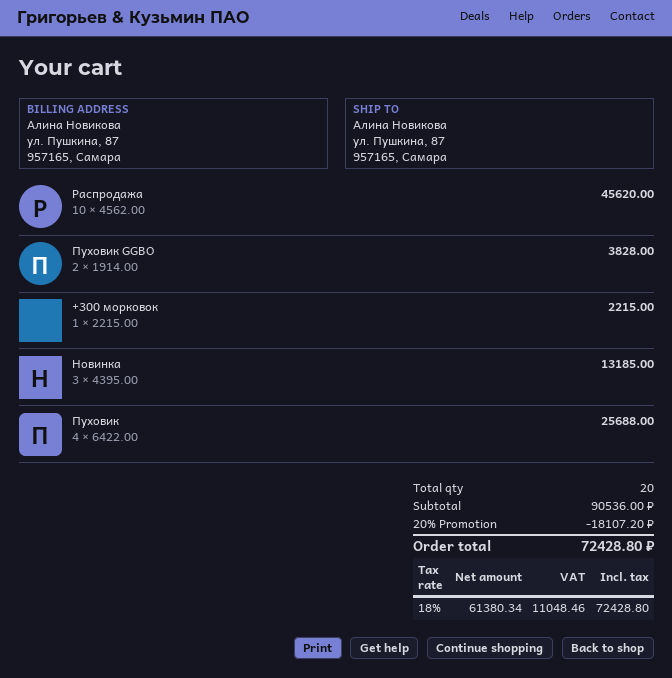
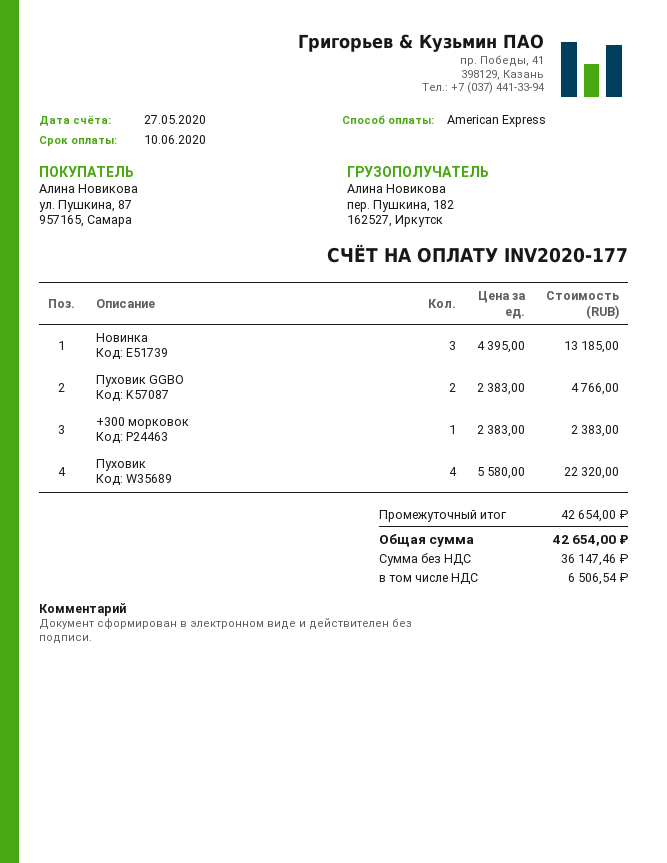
ship to: ул. Пушкина, 87, 957165, Самара -> пер. Пушкина, 182, 162527, Иркутск
Распродажа: 10 x 4562.00 = 45620.00 -> none
Пуховик GGBO: 2 x 1914.00 = 3828.00 -> 2 x 2383.00 = 4766.00
+300 морковок: 1 x 2215.00 = 2215.00 -> 1 x 2383.00 = 2383.00
Пуховик: 4 x 6422.00 = 25688.00 -> 4 x 5580.00 = 22320.00
subtotal: 90536.00 -> 42654.00
discount: 20% = 18107.20 -> none
net: 61380.34 -> 36147.46
tax: 11048.46 -> 6506.54
total: 72428.80 -> 42654.00

